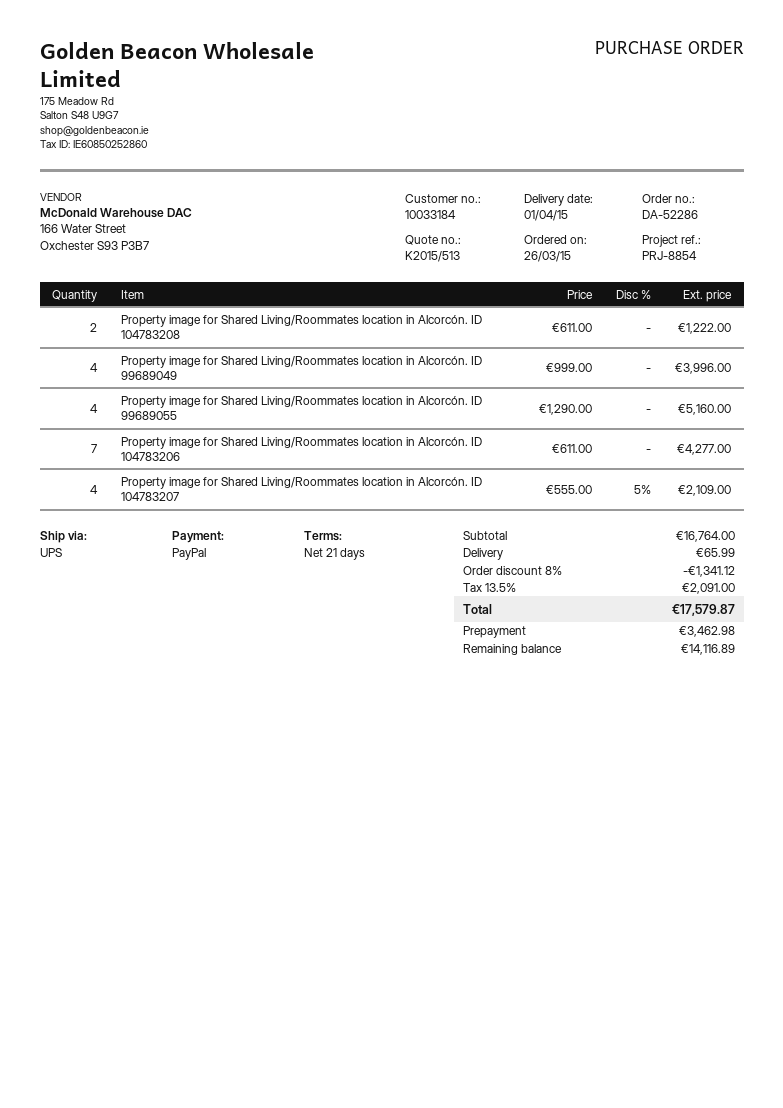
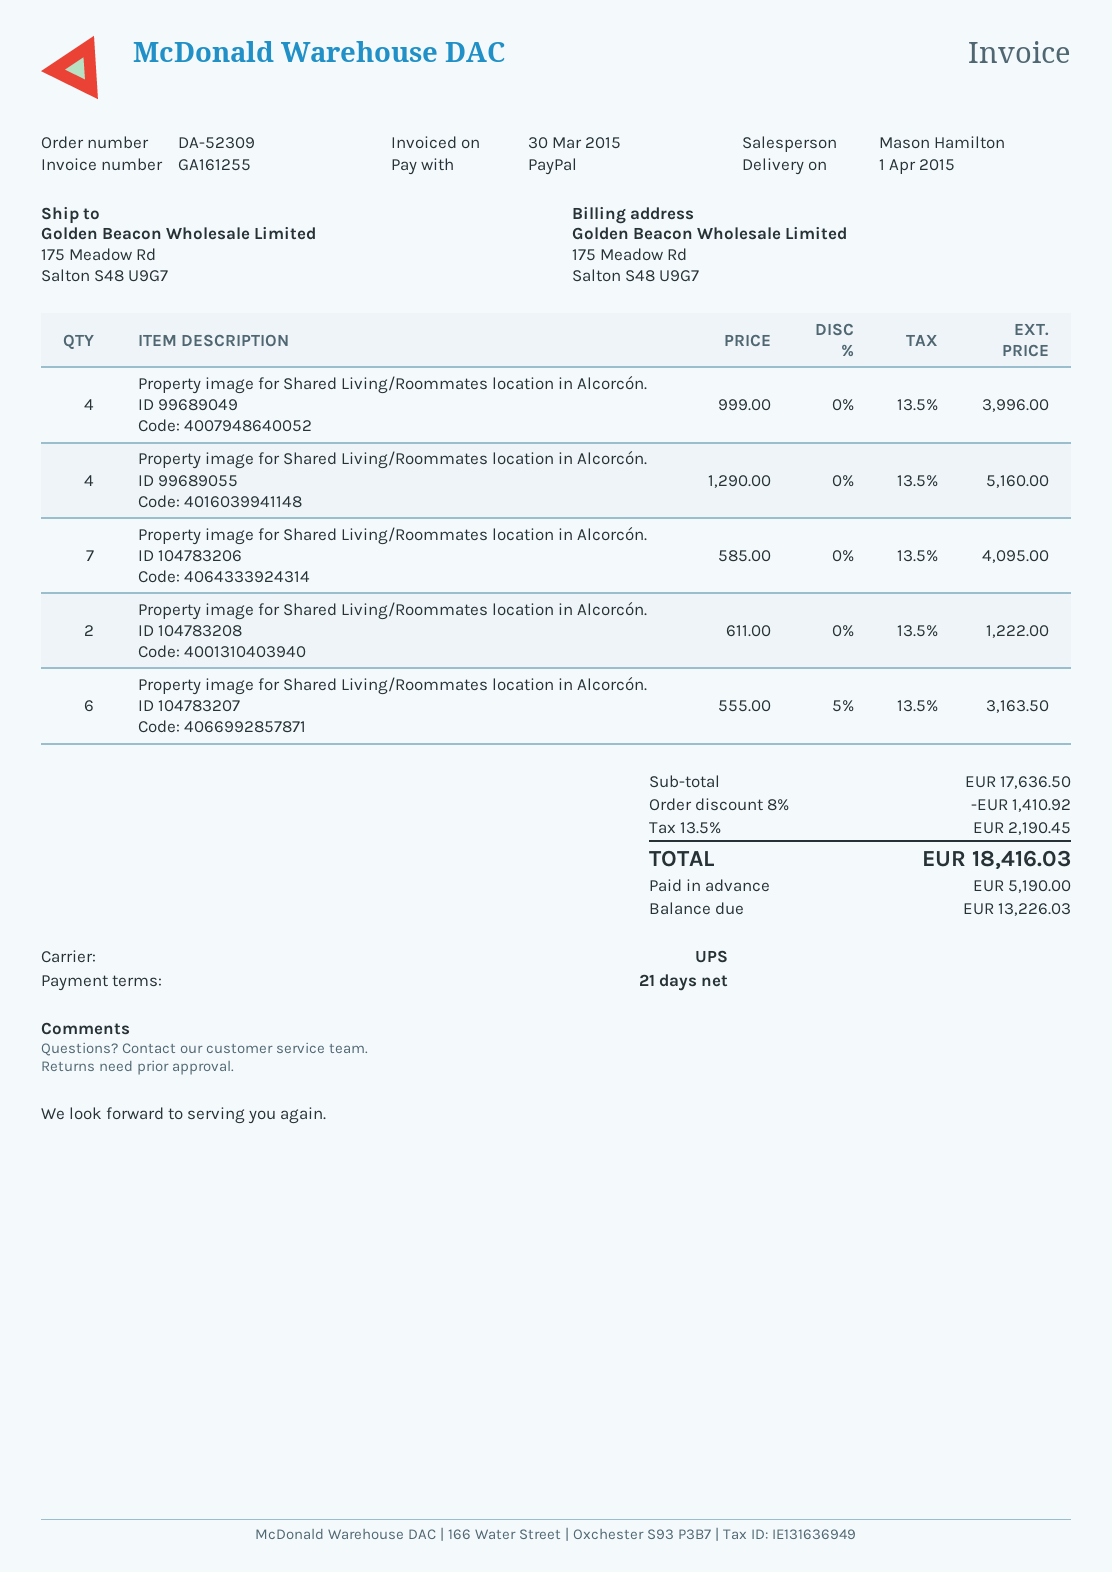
order number: DA-52286 -> DA-52309
Property image for Shared Living/Roommates location in Alcorcón. ID 104783206: 7 x 611.00 = 4277.00 -> 7 x 585.00 = 4095.00
Property image for Shared Living/Roommates location in Alcorcón. ID 104783207: 4 x 555.00 - 5% = 2109.00 -> 6 x 555.00 - 5% = 3163.50
subtotal: 16764.00 -> 17636.50
discount: 8% = 1341.12 -> 8% = 1410.92
shipping: 65.99 -> none
tax: 13.5% = 2091.00 -> 13.5% = 2190.45
total: 17579.87 -> 18416.03
deposit: 3462.98 -> 5190.00
balance: 14116.89 -> 13226.03

